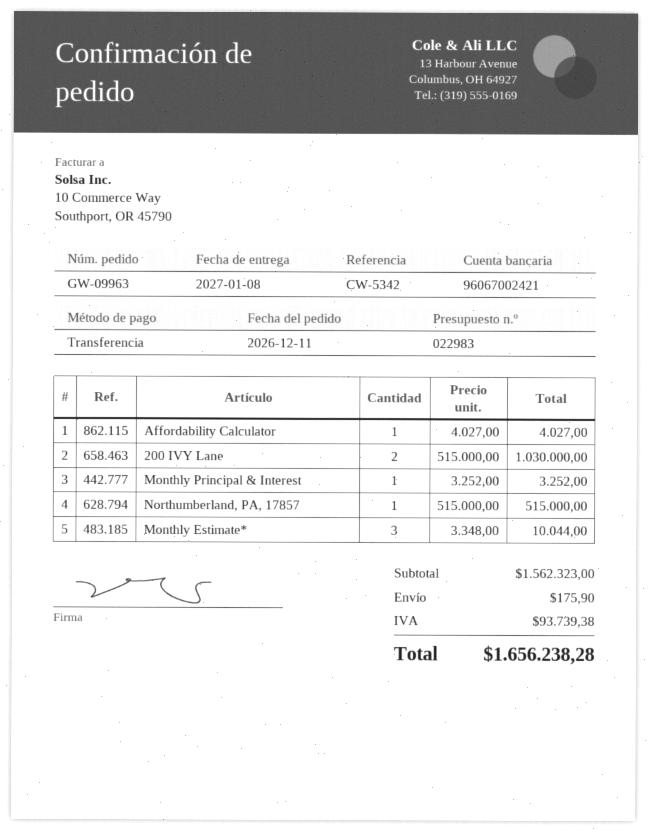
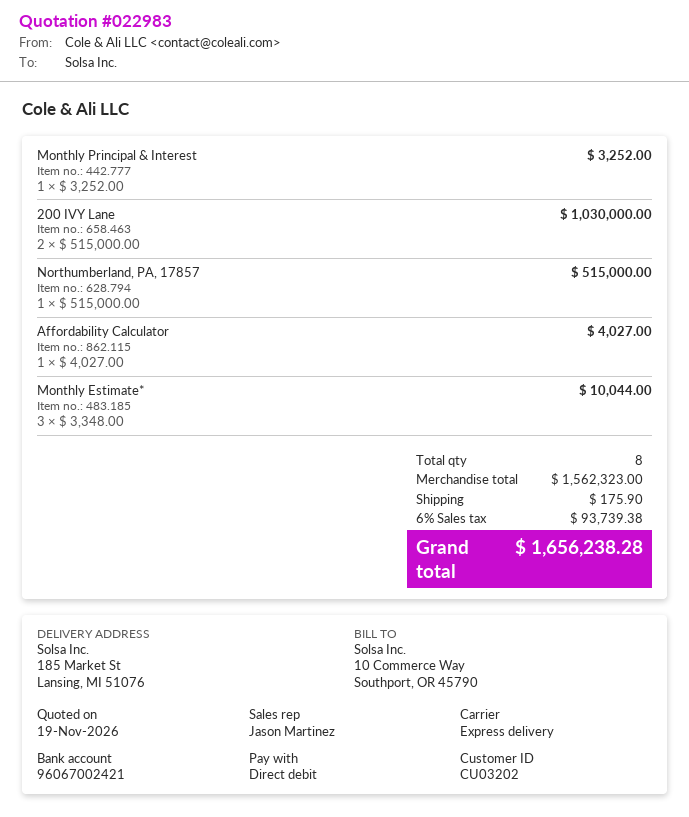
payment method: bank transfer -> direct debit

